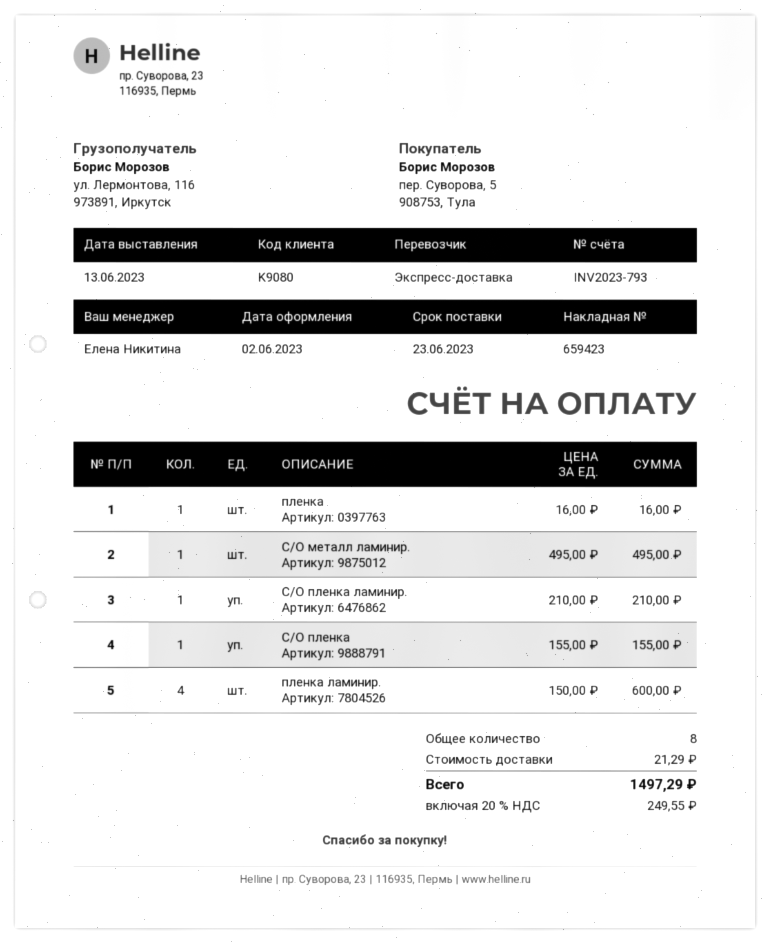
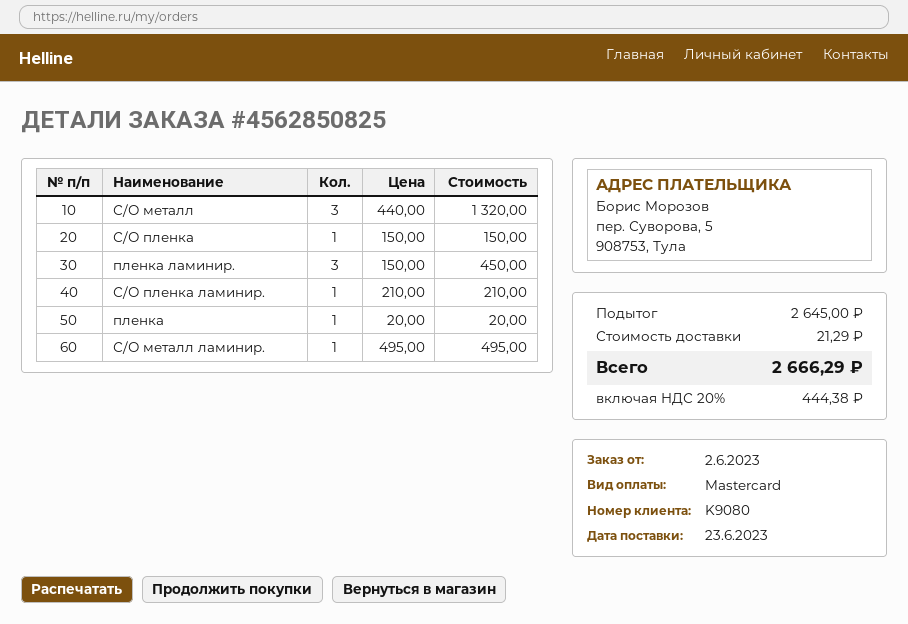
пленка: 1 x 16.00 = 16.00 -> 1 x 20.00 = 20.00
С/О пленка: 1 x 155.00 = 155.00 -> 1 x 150.00 = 150.00
пленка ламинир.: 4 x 150.00 = 600.00 -> 3 x 150.00 = 450.00
С/О металл: none -> 3 x 440.00 = 1320.00
tax: 20% = 249.55 -> 20% = 444.38
total: 1497.29 -> 2666.29

